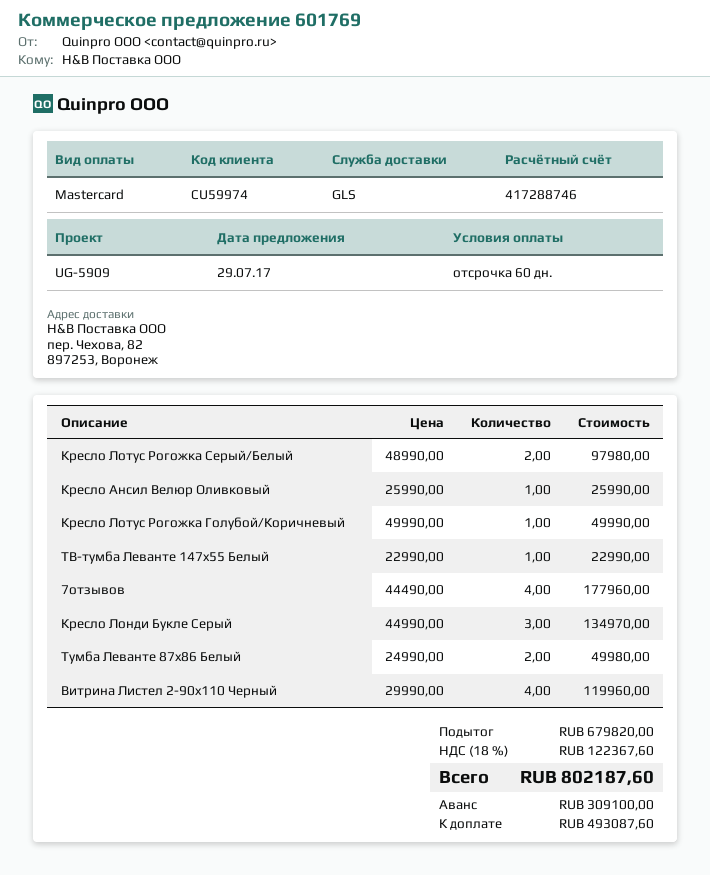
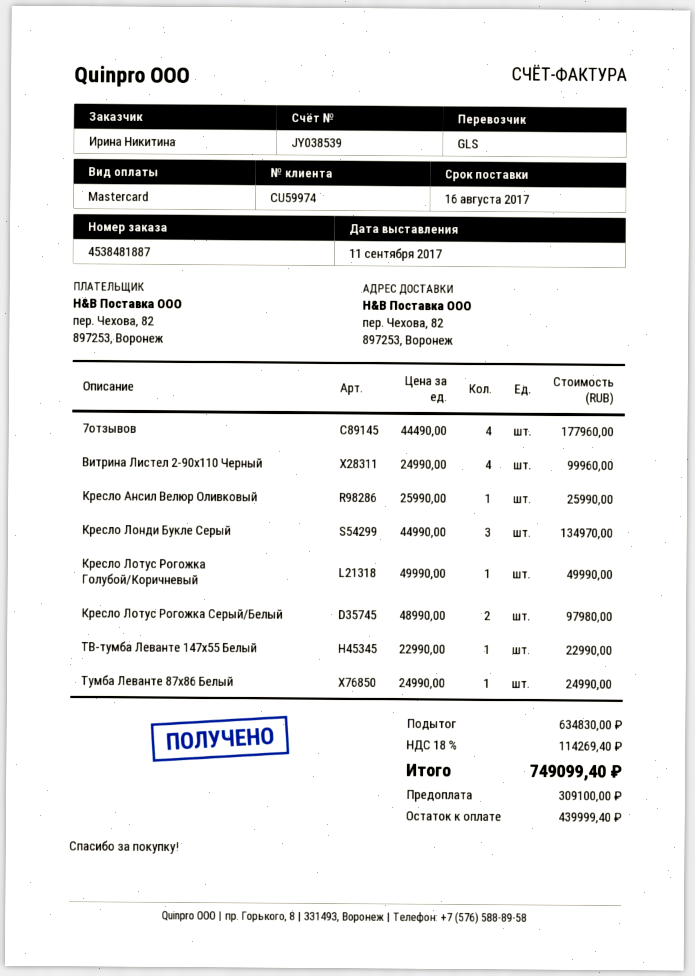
Тумба Леванте 87x86 Белый: 2 x 24990.00 = 49980.00 -> 1 x 24990.00 = 24990.00
Витрина Листел 2-90x110 Черный: 4 x 29990.00 = 119960.00 -> 4 x 24990.00 = 99960.00
subtotal: 679820.00 -> 634830.00
tax: 18% = 122367.60 -> 18% = 114269.40
total: 802187.60 -> 749099.40
balance: 493087.60 -> 439999.40

